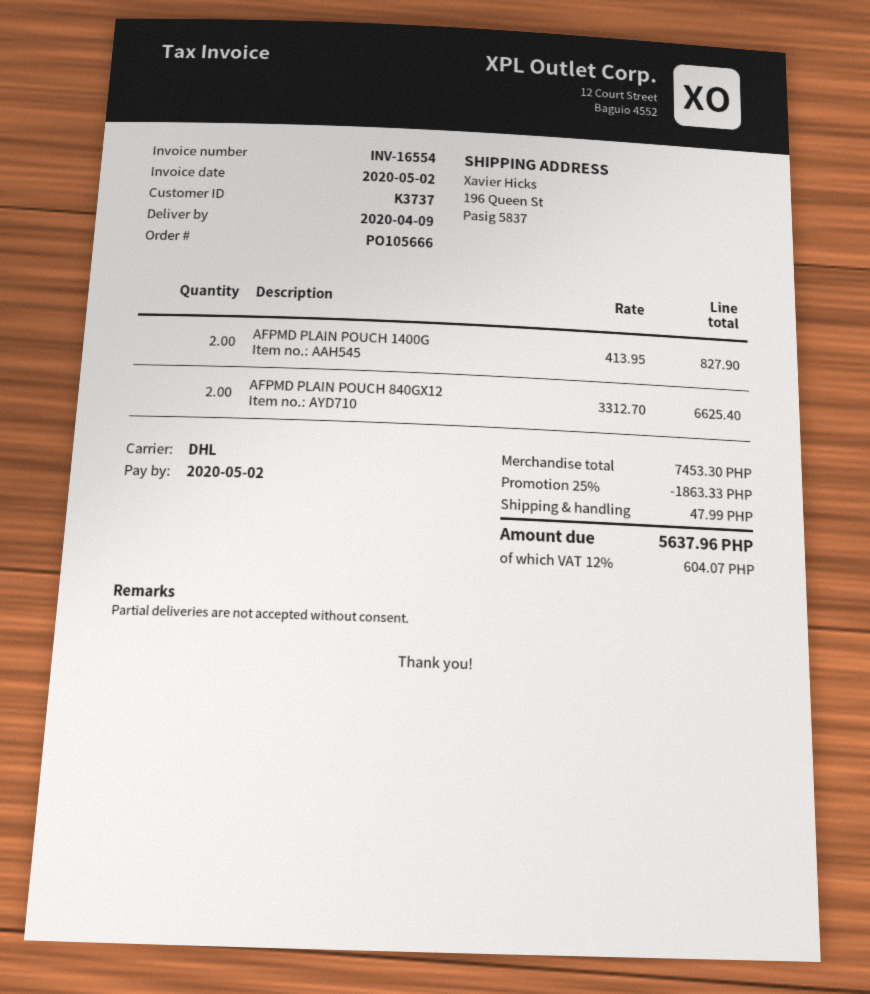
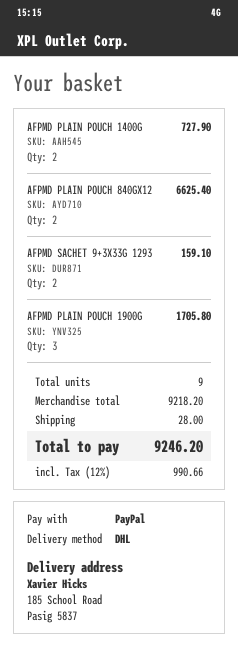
ship to: 196 Queen St, Pasig 5837 -> 185 School Road, Pasig 5837
AFPMD PLAIN POUCH 1400G: 2 for 827.90 -> 2 for 727.90
AFPMD SACHET 9+3X33G 1293: none -> 2 for 159.10
AFPMD PLAIN POUCH 1900G: none -> 3 for 1705.80
subtotal: 7453.30 -> 9218.20
discount: 25% = 1863.33 -> none
shipping: 47.99 -> 28.00
tax: 12% = 604.07 -> 12% = 990.66
total: 5637.96 -> 9246.20

